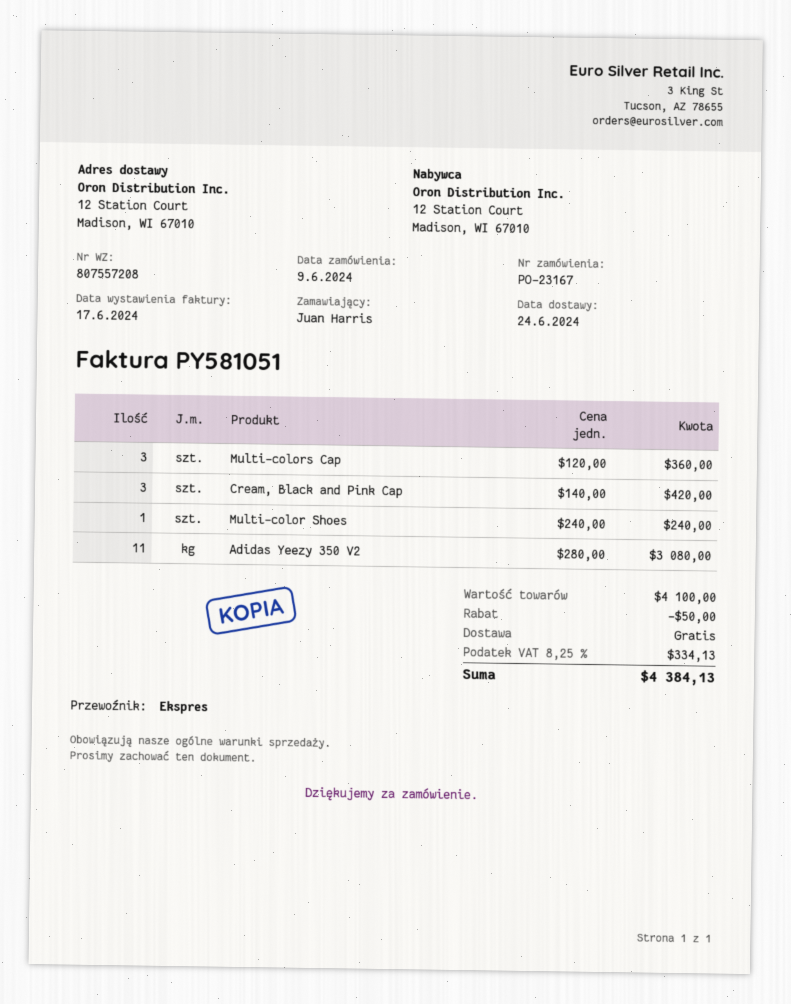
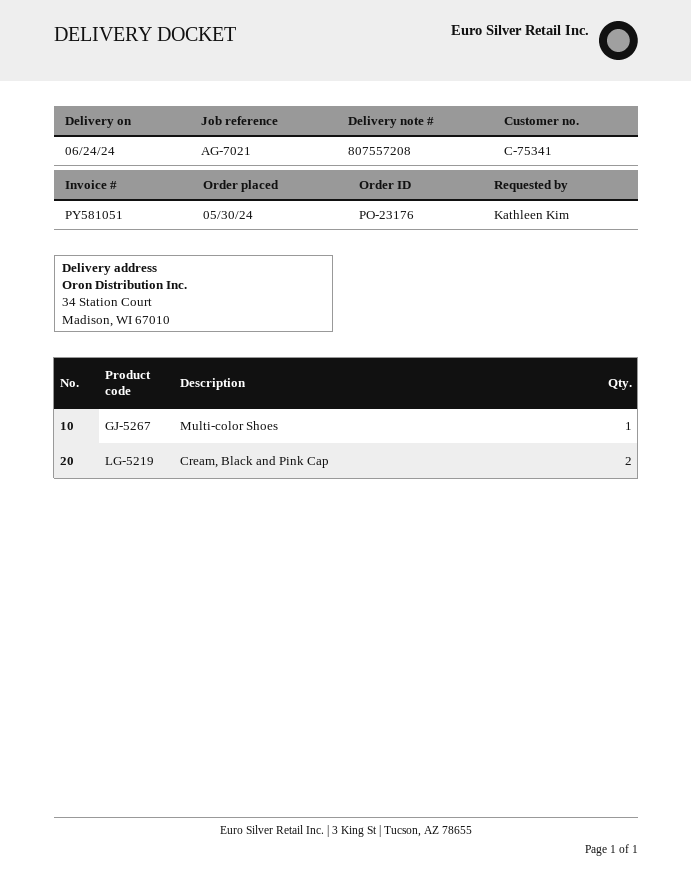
order number: PO-23167 -> PO-23176
order date: 2024-06-09 -> 2024-05-30
ordered by: Juan Harris -> Kathleen Kim
ship to: 12 Station Court, Madison, WI 67010 -> 34 Station Court, Madison, WI 67010
Multi-colors Cap: 3 -> none
Cream, Black and Pink Cap: 3 -> 2
Adidas Yeezy 350 V2: 11 -> none

